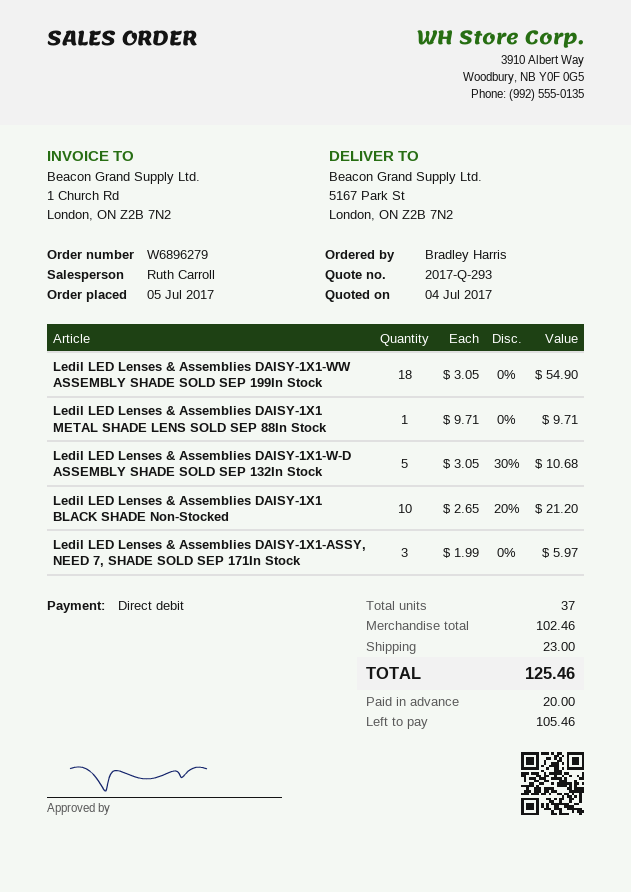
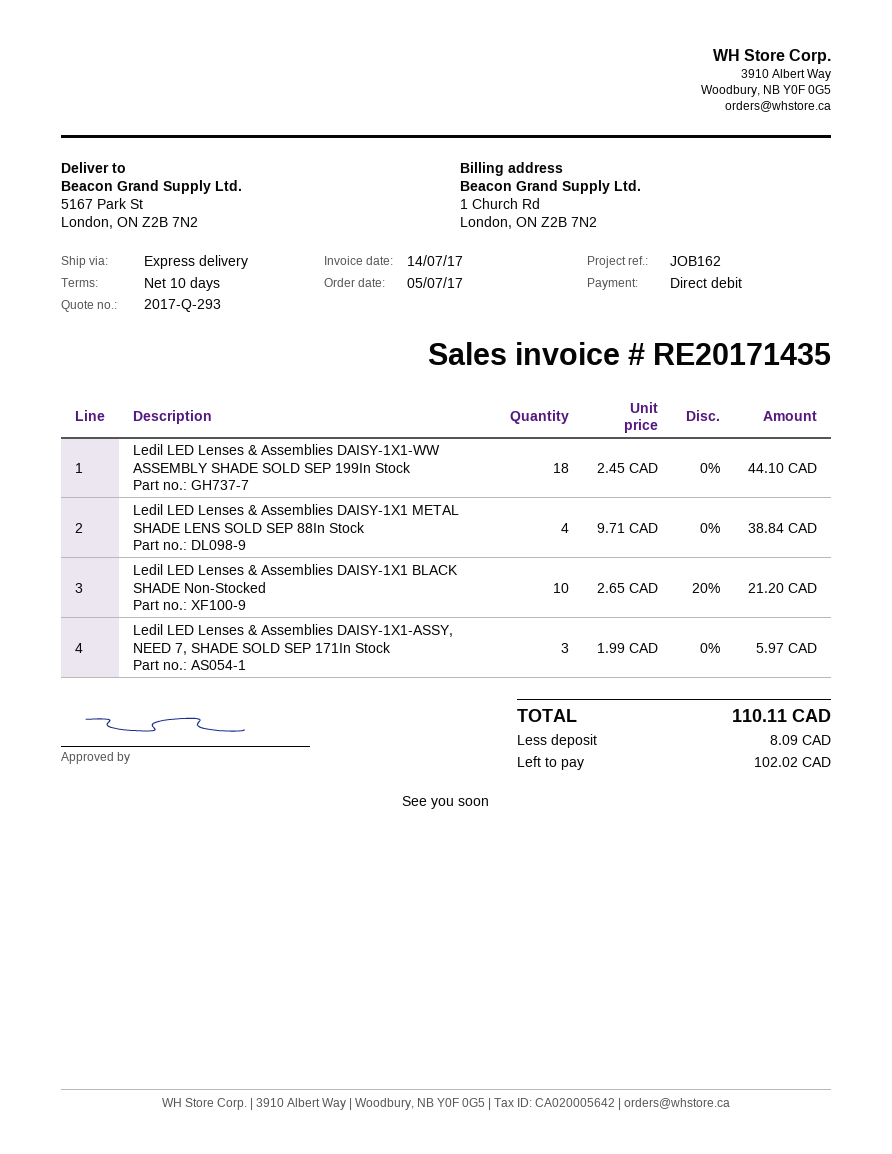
Ledil LED Lenses & Assemblies DAISY-1X1-WW ASSEMBLY SHADE SOLD SEP 199In Stock: 18 x 3.05 = 54.90 -> 18 x 2.45 = 44.10
Ledil LED Lenses & Assemblies DAISY-1X1 METAL SHADE LENS SOLD SEP 88In Stock: 1 x 9.71 = 9.71 -> 4 x 9.71 = 38.84
Ledil LED Lenses & Assemblies DAISY-1X1-W-D ASSEMBLY SHADE SOLD SEP 132In Stock: 5 x 3.05 - 30% = 10.68 -> none
shipping: 23.00 -> none
total: 125.46 -> 110.11
deposit: 20.00 -> 8.09
balance: 105.46 -> 102.02

